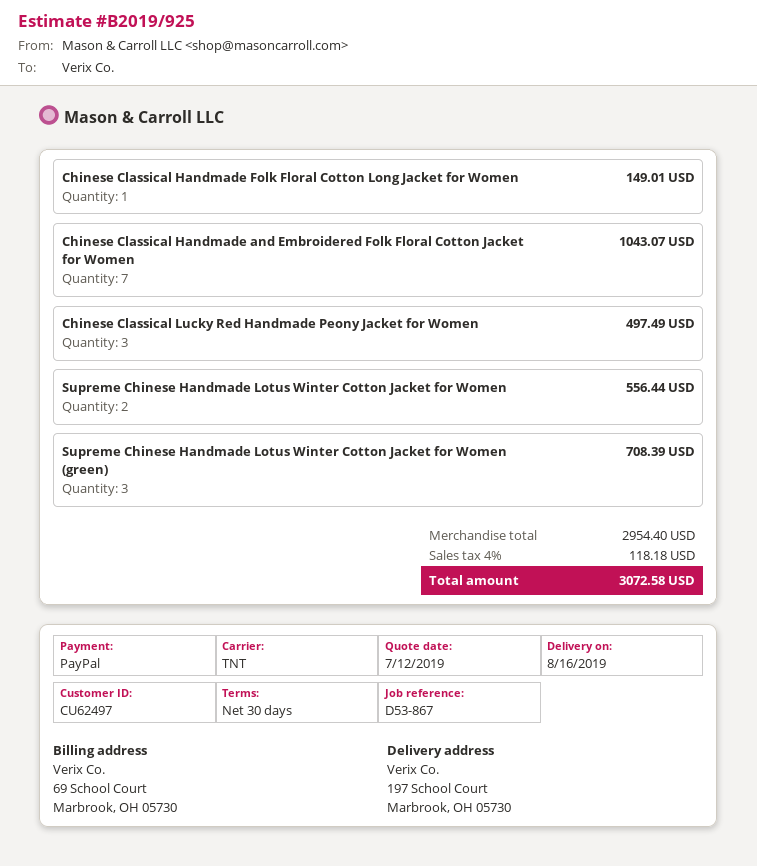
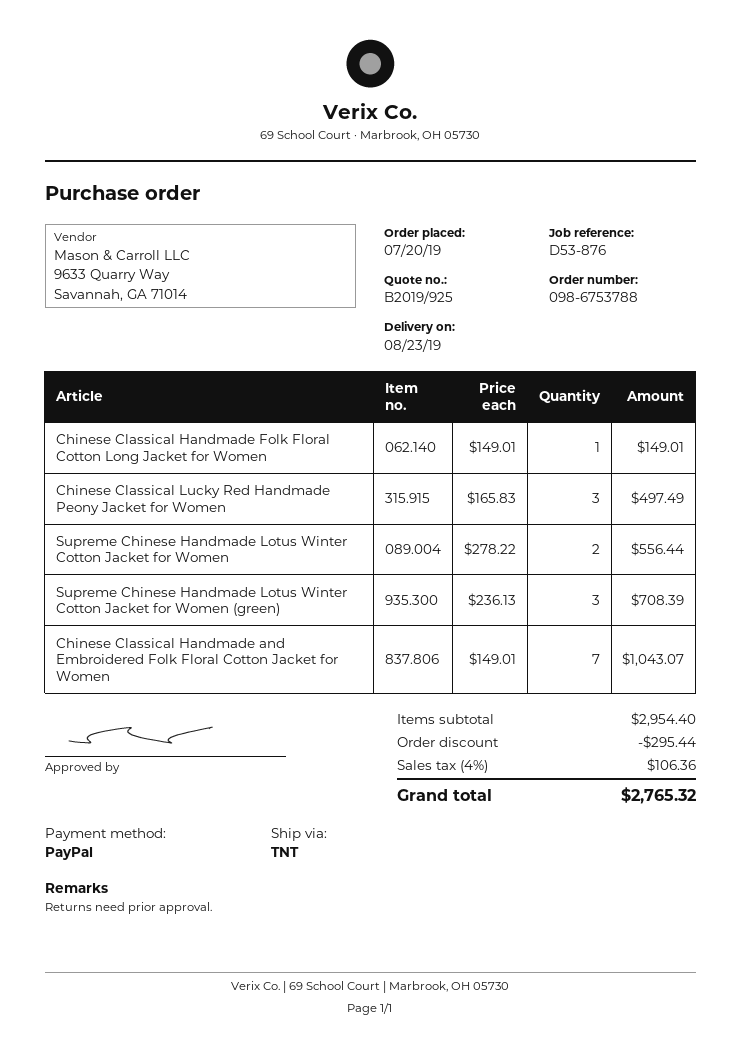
delivery date: 2019-08-16 -> 2019-08-23
reference: D53-867 -> D53-876
discount: none -> 295.44
tax: 4% = 118.18 -> 4% = 106.36
total: 3072.58 -> 2765.32

